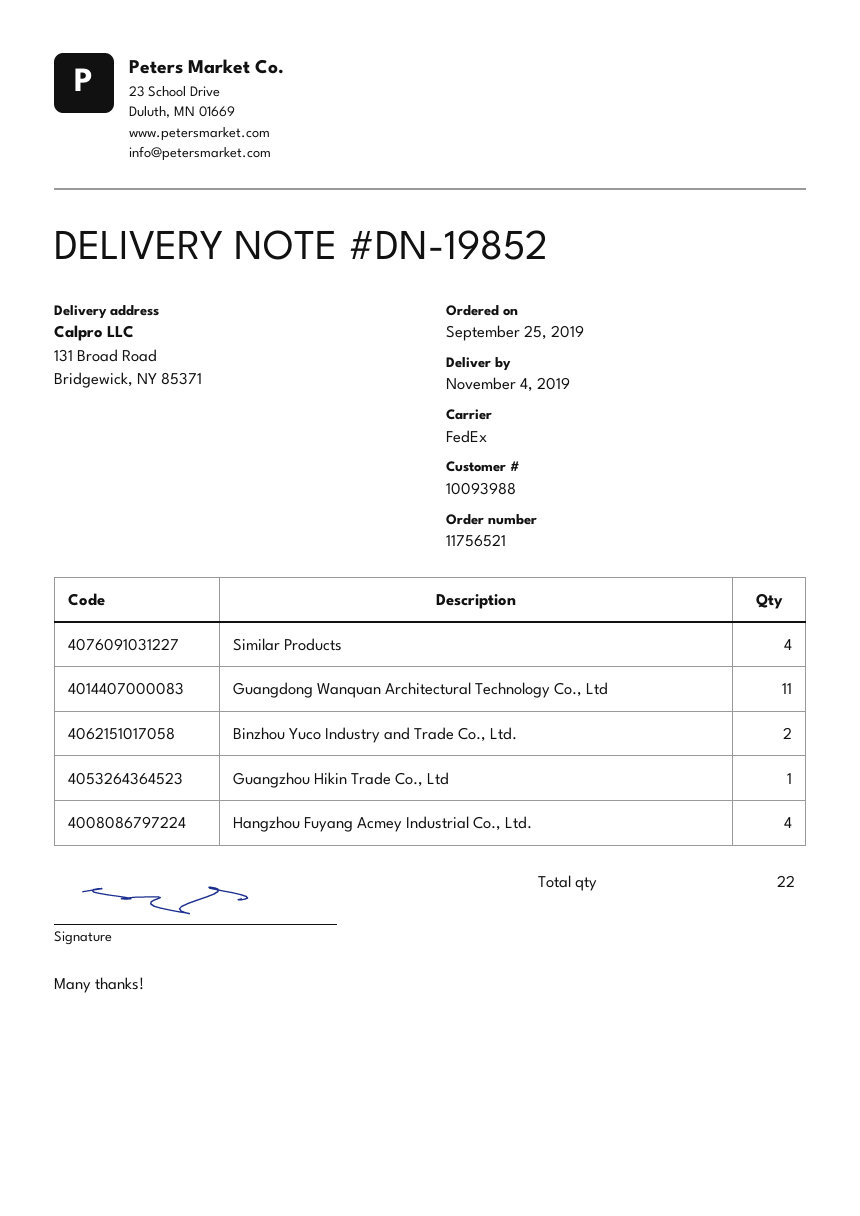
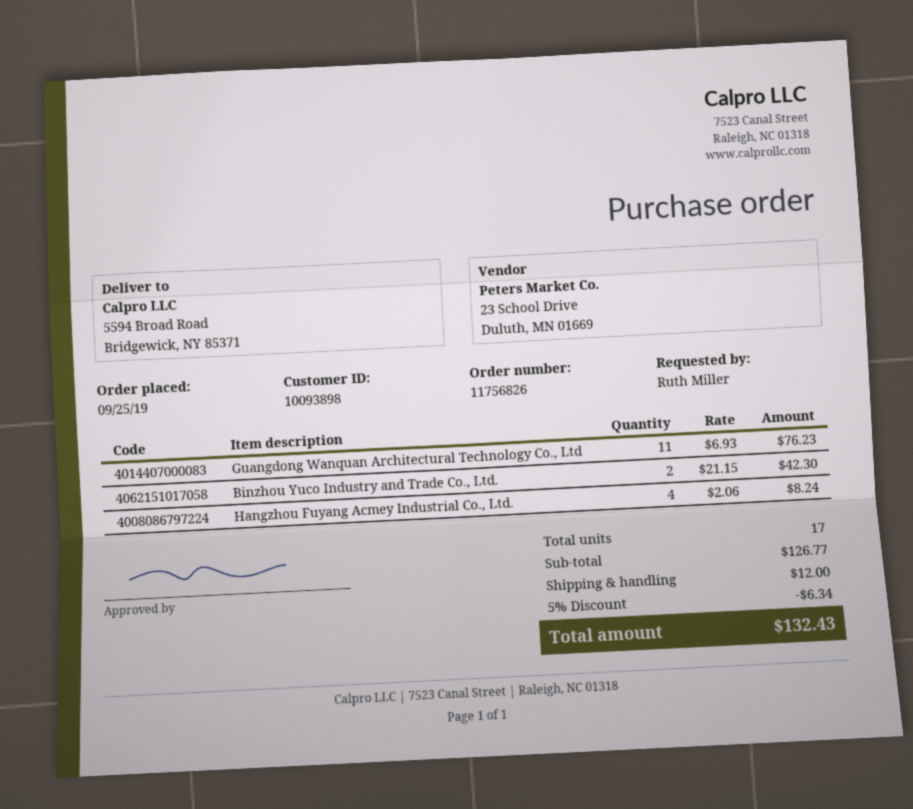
order number: 11756521 -> 11756826
customer number: 10093988 -> 10093898
ship to: 131 Broad Road, Bridgewick, NY 85371 -> 5594 Broad Road, Bridgewick, NY 85371
Similar Products: 4 -> none
Guangzhou Hikin Trade Co., Ltd: 1 -> none
total quantity: 22 -> 17

